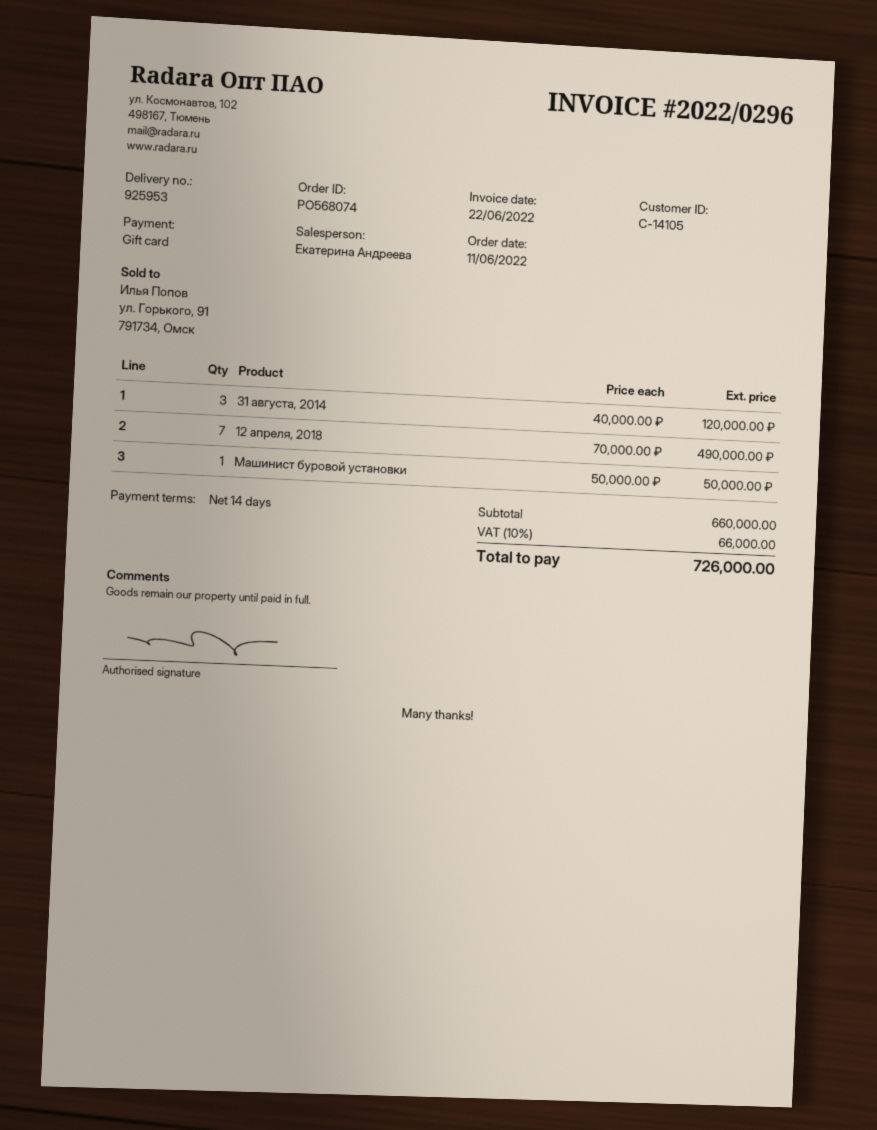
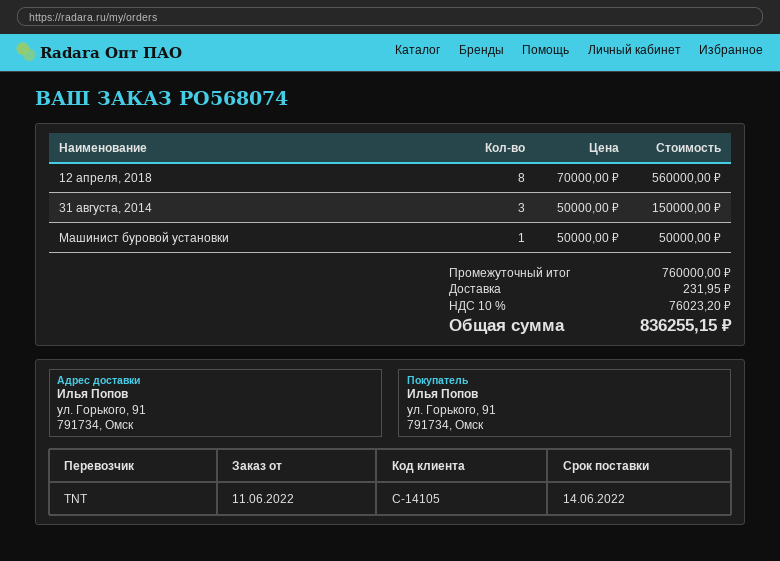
31 августа, 2014: 3 x 40000.00 = 120000.00 -> 3 x 50000.00 = 150000.00
12 апреля, 2018: 7 x 70000.00 = 490000.00 -> 8 x 70000.00 = 560000.00
subtotal: 660000.00 -> 760000.00
shipping: none -> 231.95
tax: 10% = 66000.00 -> 10% = 76023.20
total: 726000.00 -> 836255.15

